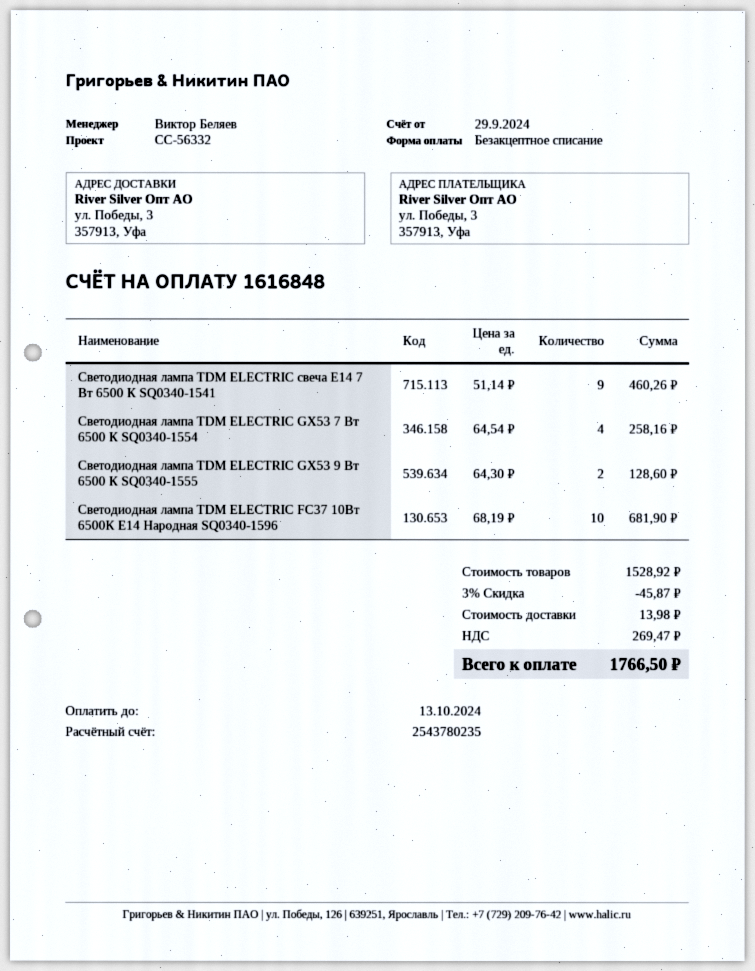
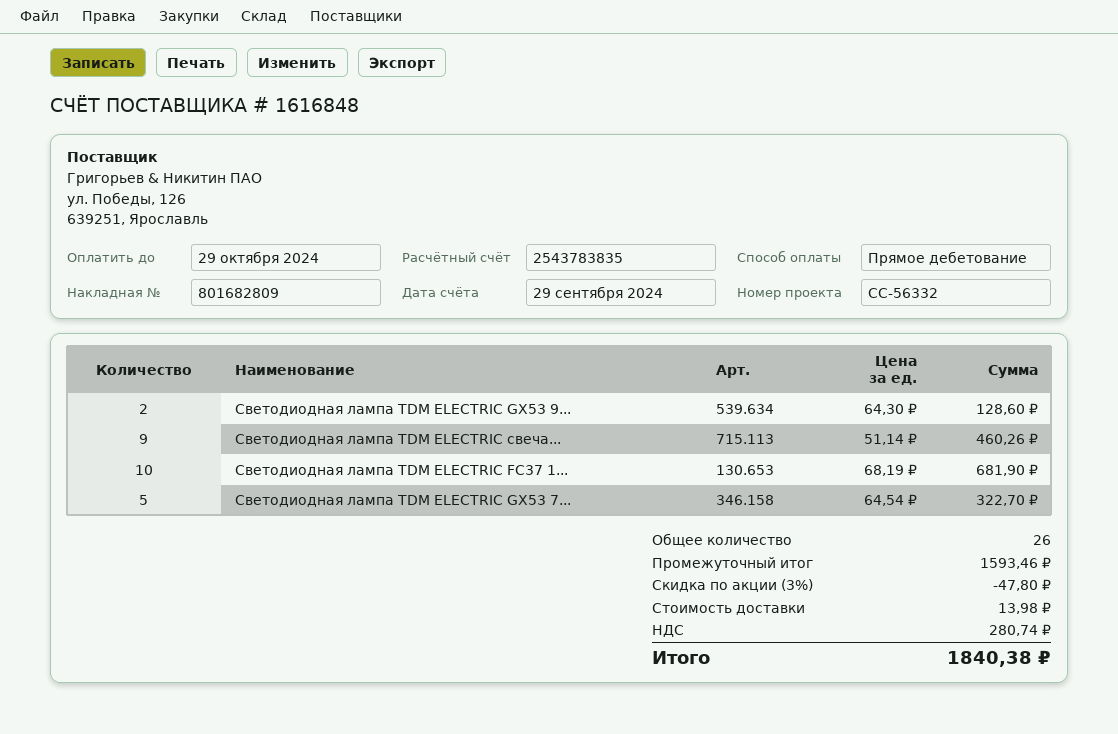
due date: 2024-10-13 -> 2024-10-29
bank account: 2543780235 -> 2543783835
Светодиодная лампа TDM ELECTRIC GX53 7 Вт 6500 К SQ0340-1554: 4 x 64.54 = 258.16 -> 5 x 64.54 = 322.70
subtotal: 1528.92 -> 1593.46
discount: 3% = 45.87 -> 3% = 47.80
tax: 269.47 -> 280.74
total: 1766.50 -> 1840.38

